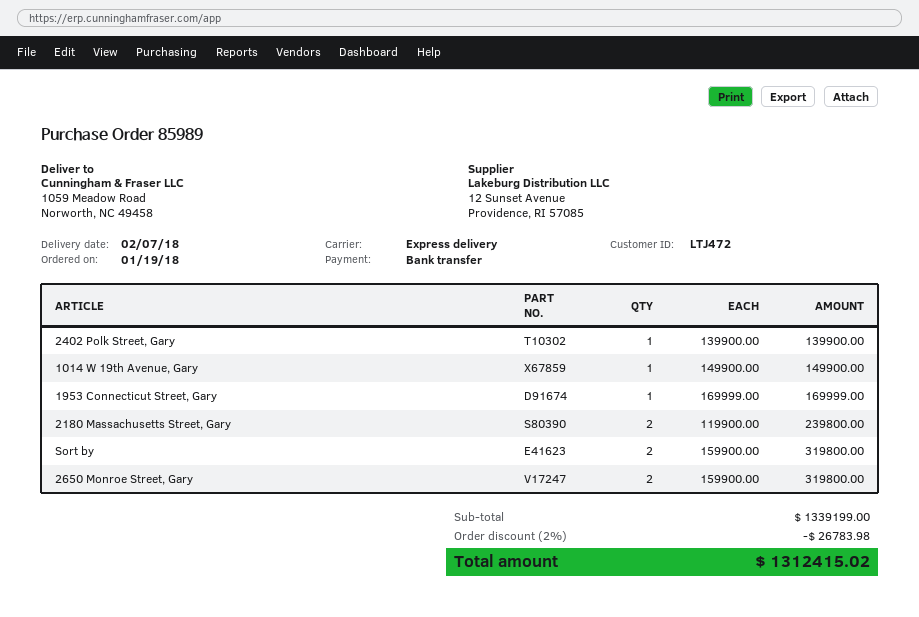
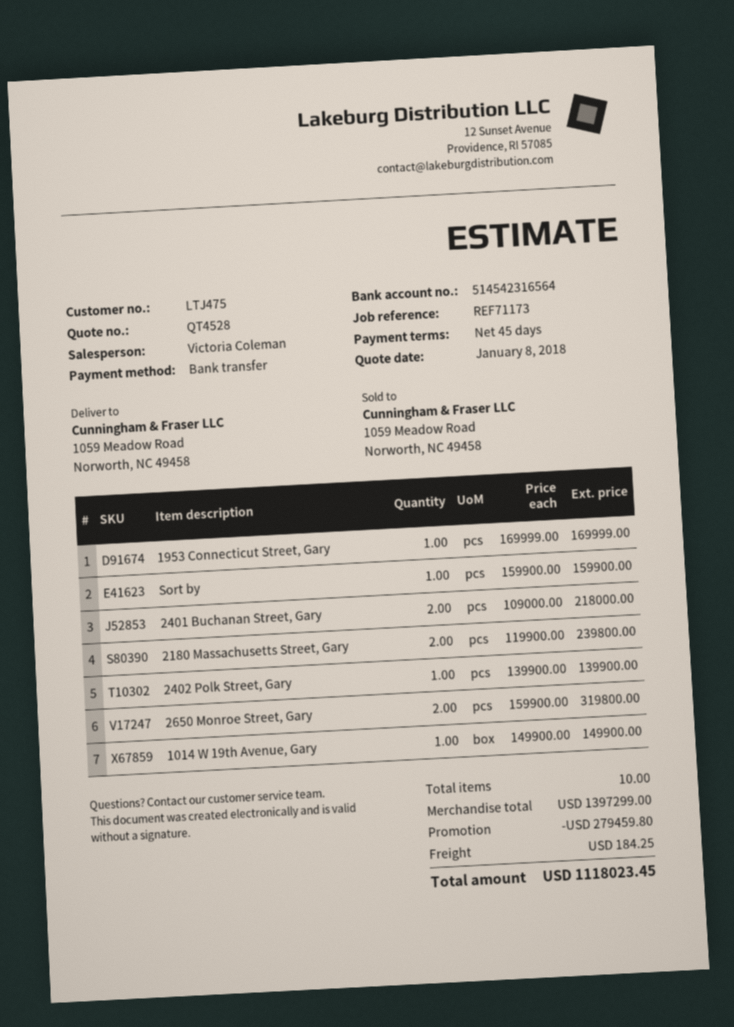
customer number: LTJ472 -> LTJ475
Sort by: 2 x 159900.00 = 319800.00 -> 1 x 159900.00 = 159900.00
2401 Buchanan Street, Gary: none -> 2 x 109000.00 = 218000.00
subtotal: 1339199.00 -> 1397299.00
discount: 26783.98 -> 279459.80
shipping: none -> 184.25
total: 1312415.02 -> 1118023.45

